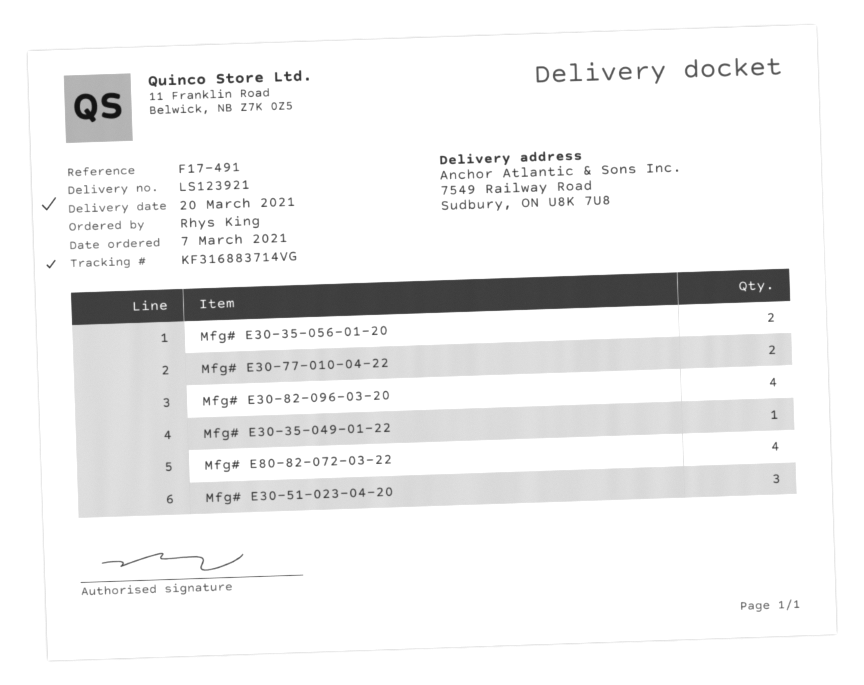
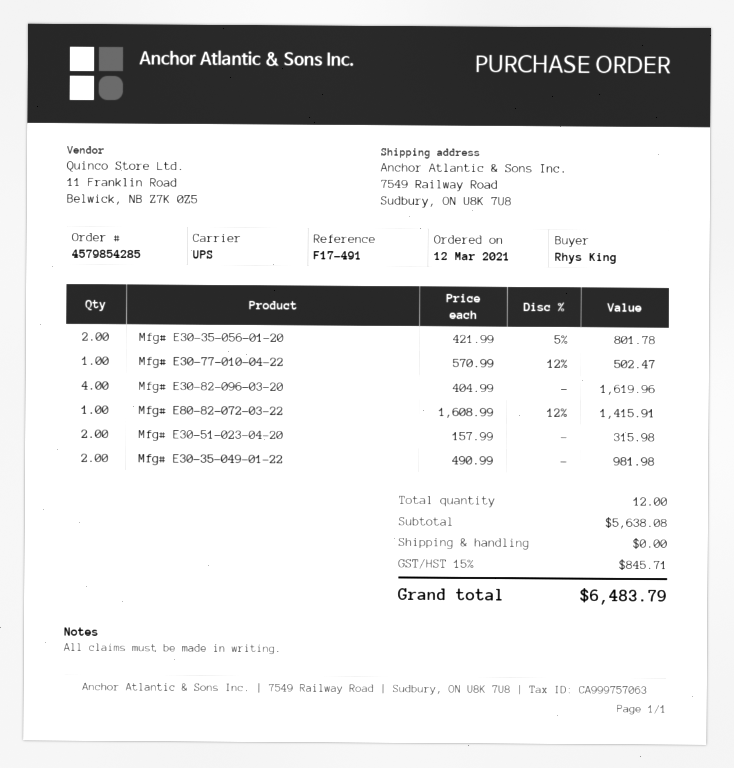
order date: 2021-03-07 -> 2021-03-12
Mfg# E30-77-010-04-22: 2 -> 1
Mfg# E30-35-049-01-22: 1 -> 2
Mfg# E80-82-072-03-22: 4 -> 1
Mfg# E30-51-023-04-20: 3 -> 2

